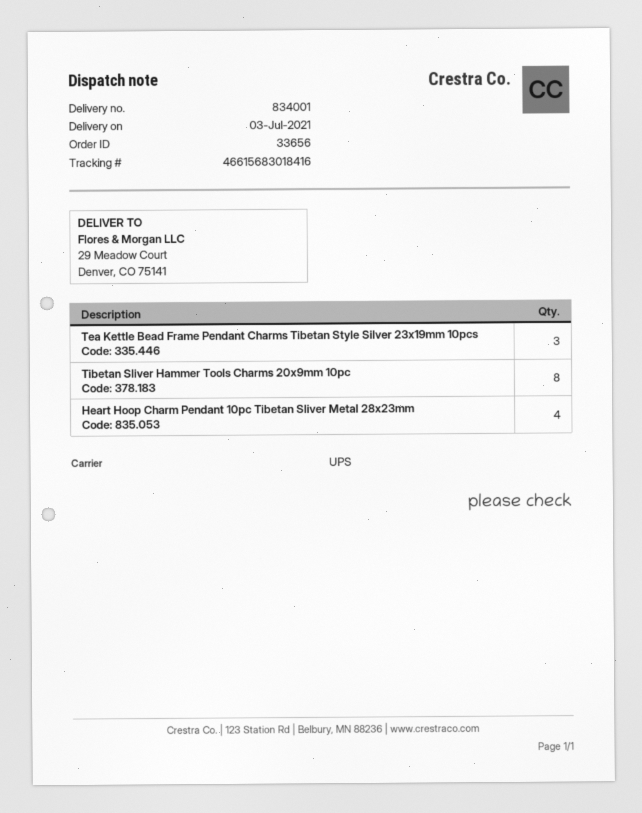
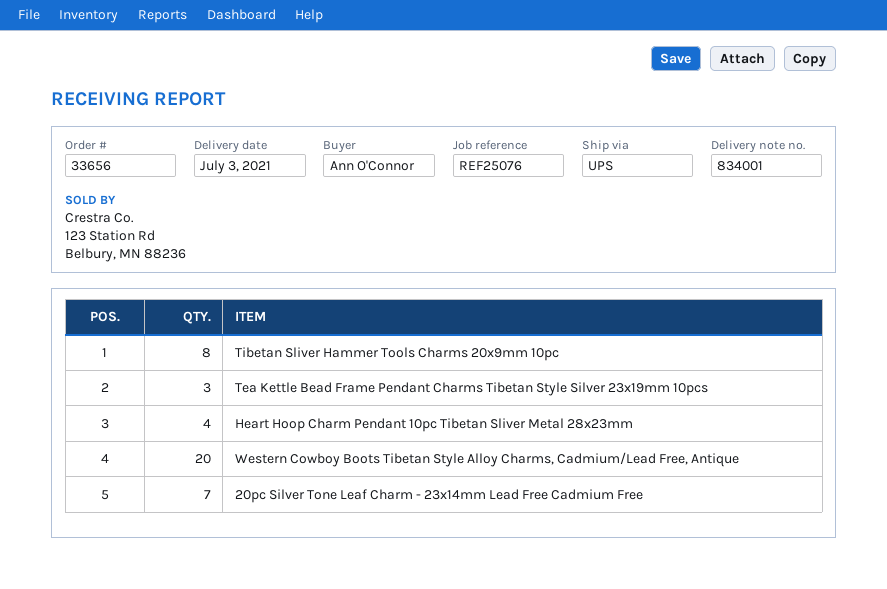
Western Cowboy Boots Tibetan Style Alloy Charms, Cadmium/Lead Free, Antique: none -> 20
20pc Silver Tone Leaf Charm - 23x14mm Lead Free Cadmium Free: none -> 7

